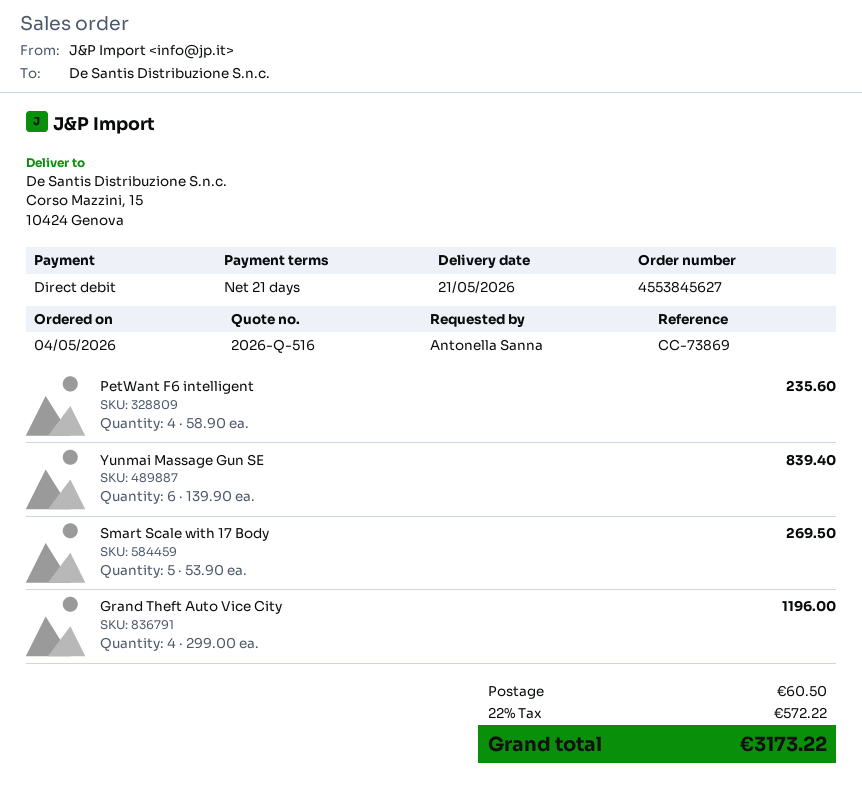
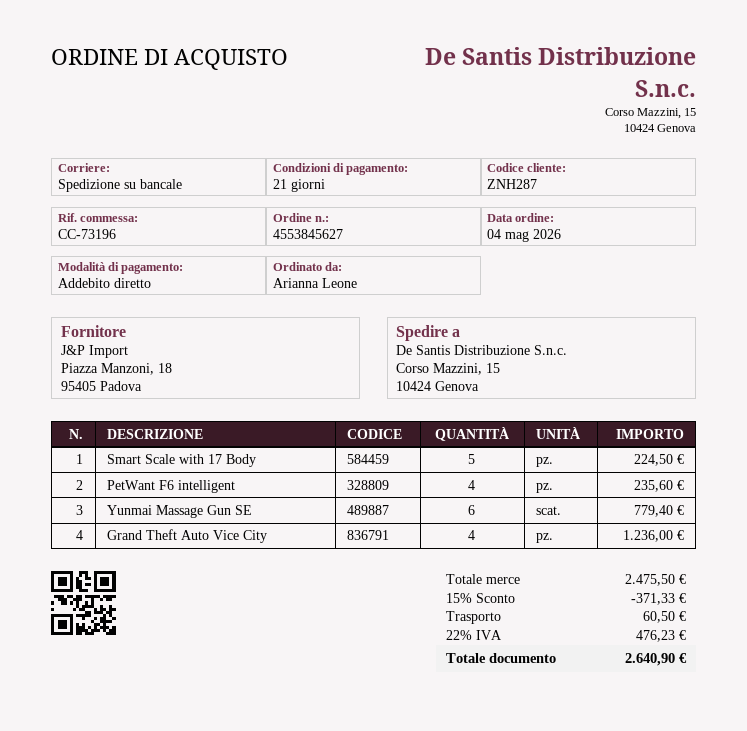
reference: CC-73869 -> CC-73196
ordered by: Antonella Sanna -> Arianna Leone
Yunmai Massage Gun SE: 6 for 839.40 -> 6 for 779.40
Smart Scale with 17 Body: 5 for 269.50 -> 5 for 224.50
Grand Theft Auto Vice City: 4 for 1196.00 -> 4 for 1236.00
discount: none -> 15% = 371.33
tax: 22% = 572.22 -> 22% = 476.23
total: 3173.22 -> 2640.90

